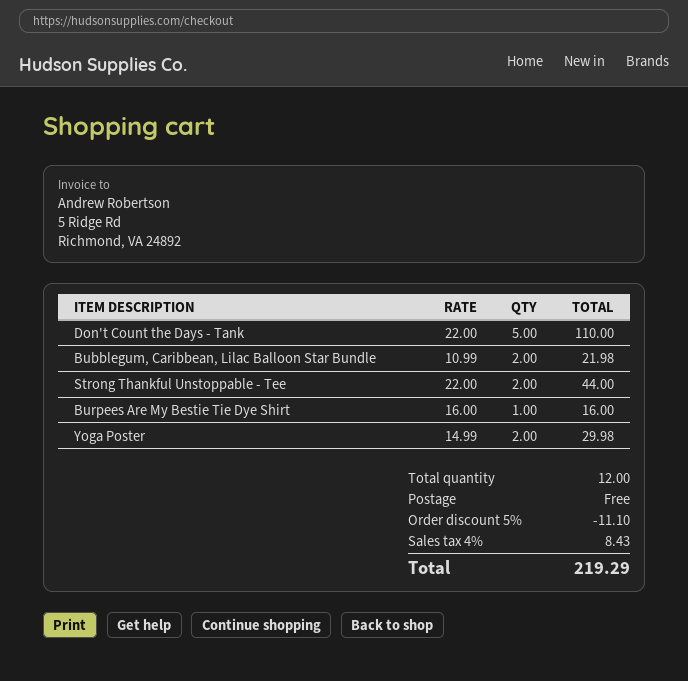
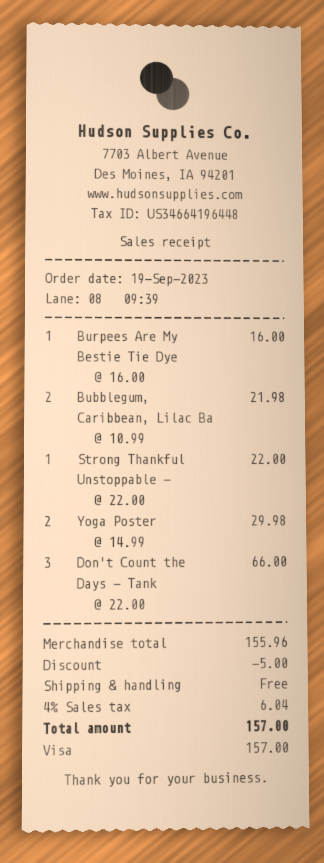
Don't Count the Days - Tank: 5 x 22.00 = 110.00 -> 3 x 22.00 = 66.00
Strong Thankful Unstoppable - Tee: 2 x 22.00 = 44.00 -> 1 x 22.00 = 22.00
discount: 11.10 -> 5.00
tax: 4% = 8.43 -> 4% = 6.04
total: 219.29 -> 157.00

